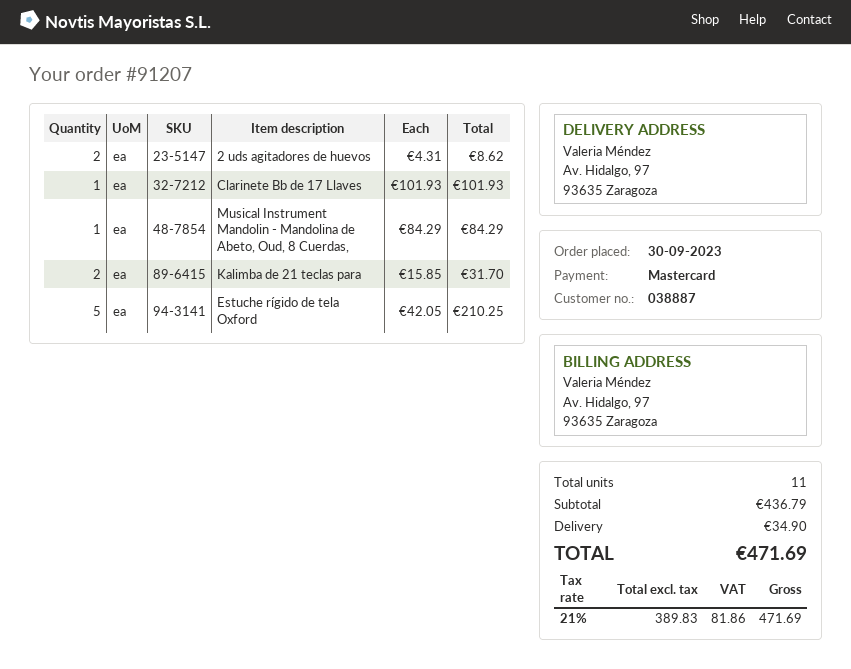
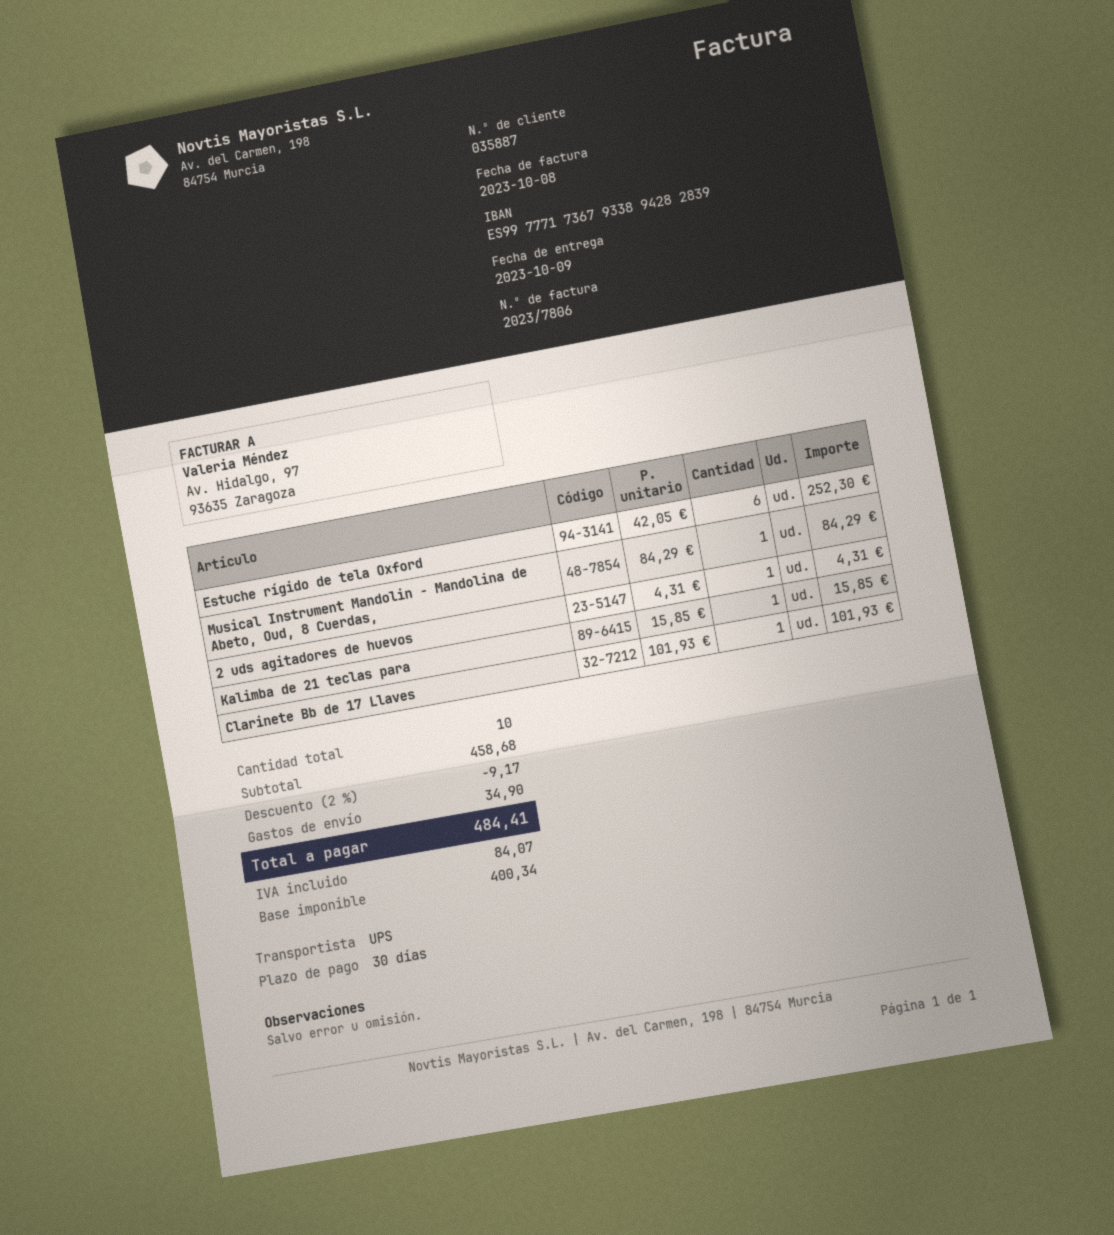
customer number: 038887 -> 035887
2 uds agitadores de huevos: 2 x 4.31 = 8.62 -> 1 x 4.31 = 4.31
Kalimba de 21 teclas para: 2 x 15.85 = 31.70 -> 1 x 15.85 = 15.85
Estuche rígido de tela Oxford: 5 x 42.05 = 210.25 -> 6 x 42.05 = 252.30
total quantity: 11 -> 10
subtotal: 436.79 -> 458.68
discount: none -> 2% = 9.17
net: 389.83 -> 400.34
tax: 81.86 -> 84.07
total: 471.69 -> 484.41

